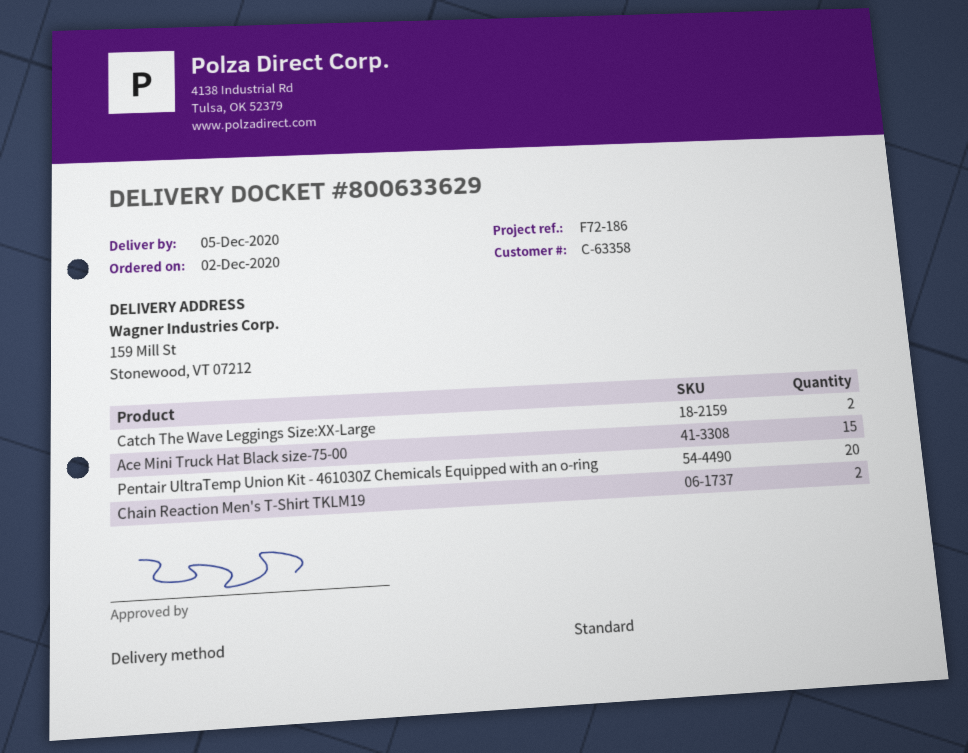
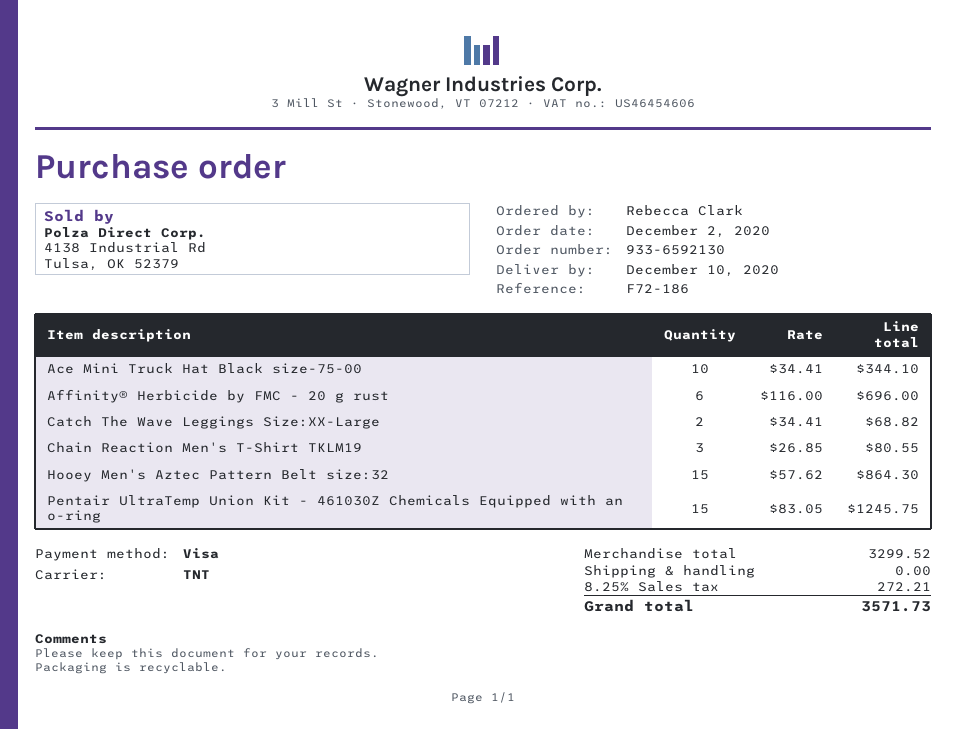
delivery date: 2020-12-05 -> 2020-12-10
shipping method: standard -> TNT
Ace Mini Truck Hat Black size-75-00: 15 -> 10
Pentair UltraTemp Union Kit - 461030Z Chemicals Equipped with an o-ring: 20 -> 15
Chain Reaction Men's T-Shirt TKLM19: 2 -> 3
Affinity® Herbicide by FMC - 20 g rust: none -> 6
Hooey Men's Aztec Pattern Belt size:32: none -> 15

